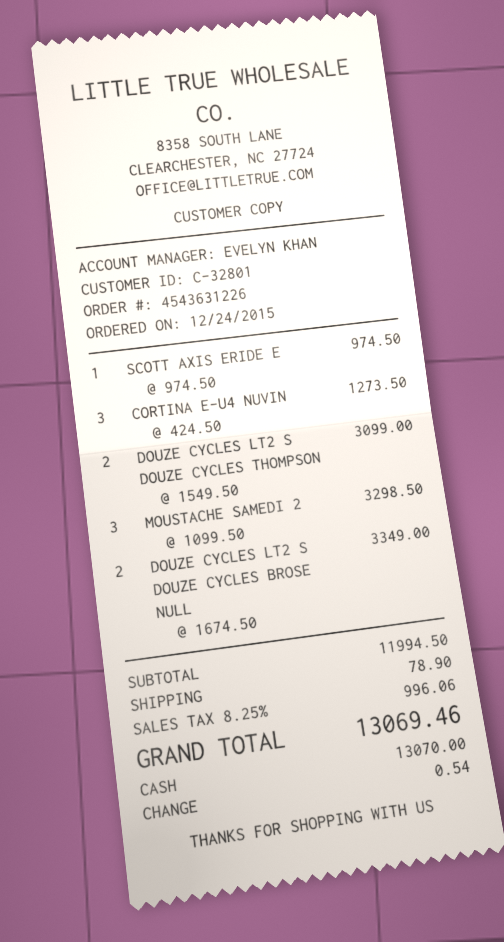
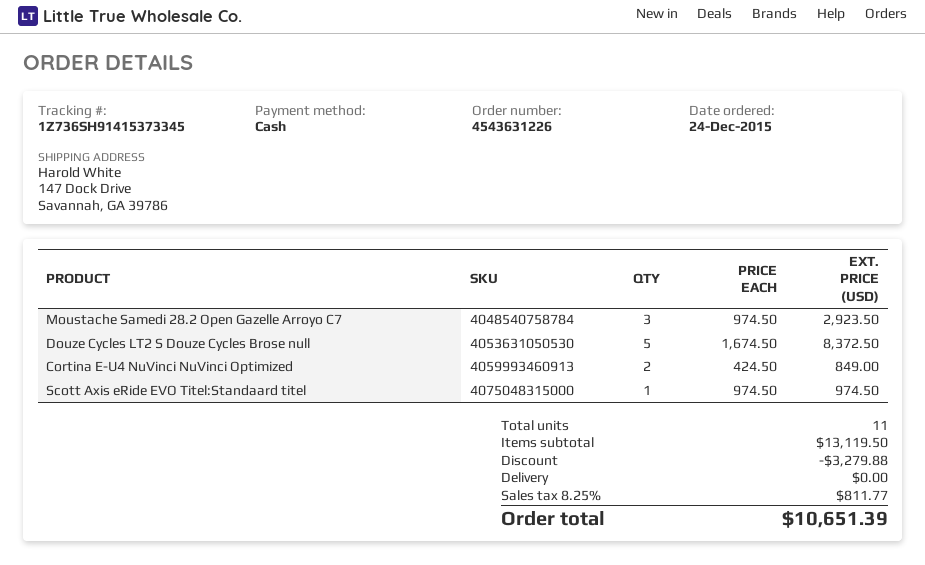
CORTINA E-U4 NUVIN: 3 x 424.50 = 1273.50 -> 2 x 424.50 = 849.00
DOUZE CYCLES LT2 S DOUZE CYCLES THOMPSON: 2 x 1549.50 = 3099.00 -> none
MOUSTACHE SAMEDI 2: 3 x 1099.50 = 3298.50 -> 3 x 974.50 = 2923.50
DOUZE CYCLES LT2 S DOUZE CYCLES BROSE NULL: 2 x 1674.50 = 3349.00 -> 5 x 1674.50 = 8372.50
subtotal: 11994.50 -> 13119.50
discount: none -> 3279.88
shipping: 78.90 -> 0.00
tax: 8.25% = 996.06 -> 8.25% = 811.77
total: 13069.46 -> 10651.39

